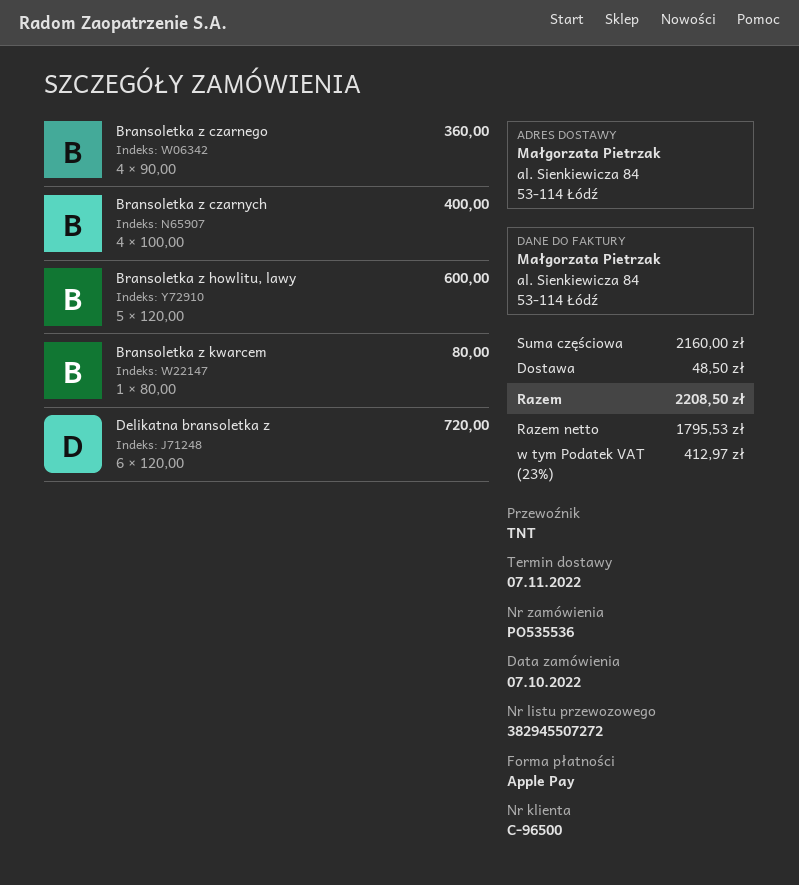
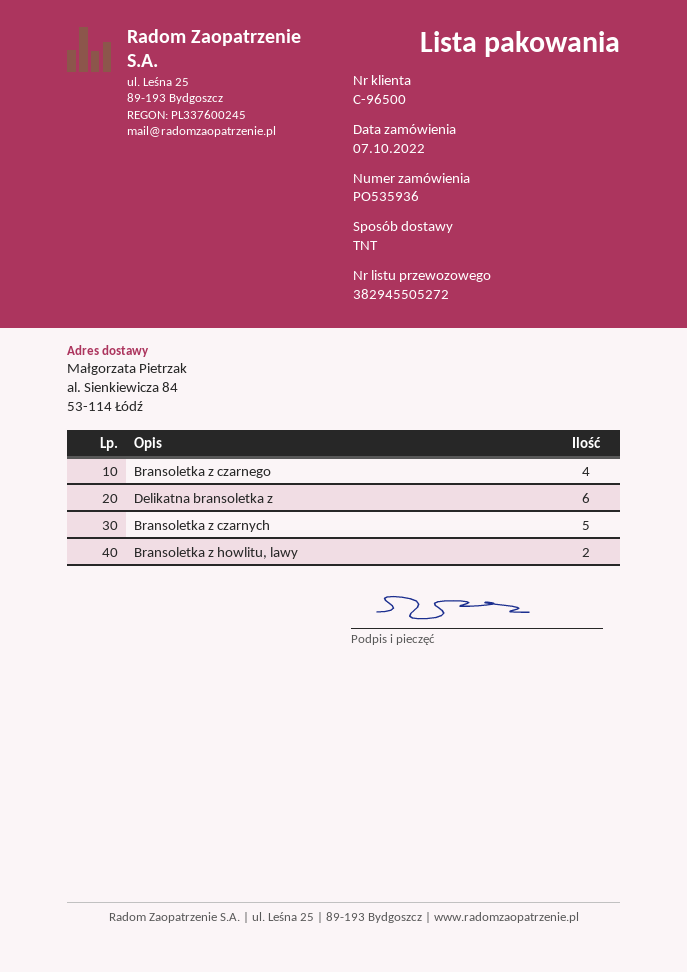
order number: PO535536 -> PO535936
tracking number: 382945507272 -> 382945505272
Bransoletka z czarnych: 4 -> 5
Bransoletka z howlitu, lawy: 5 -> 2
Bransoletka z kwarcem: 1 -> none

